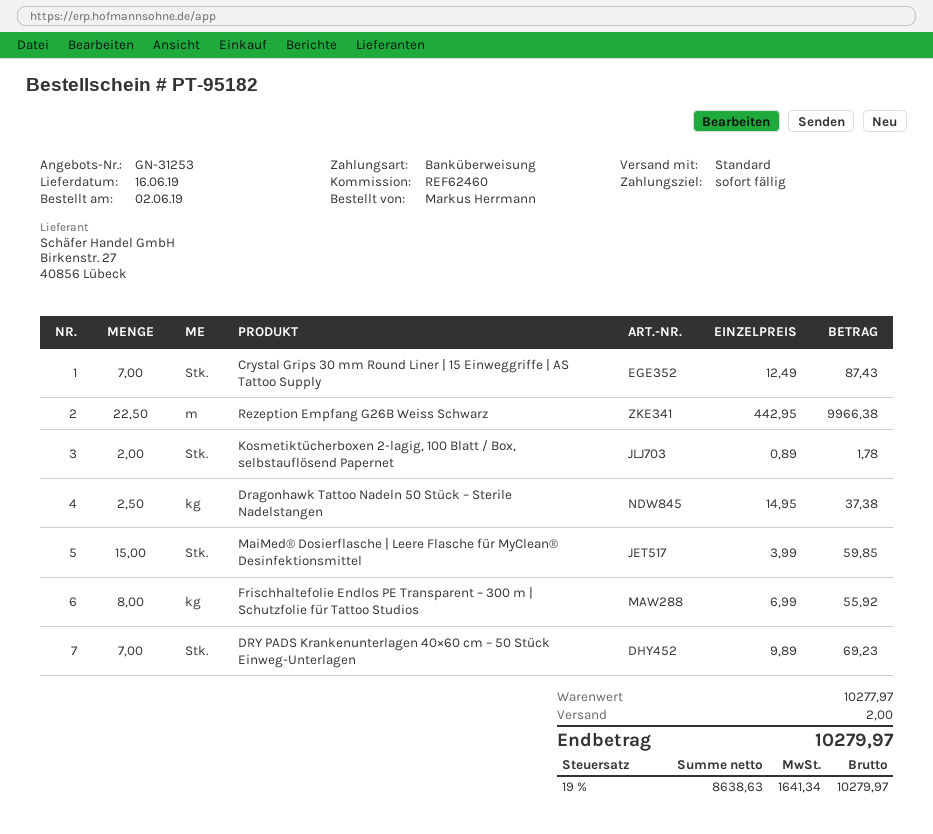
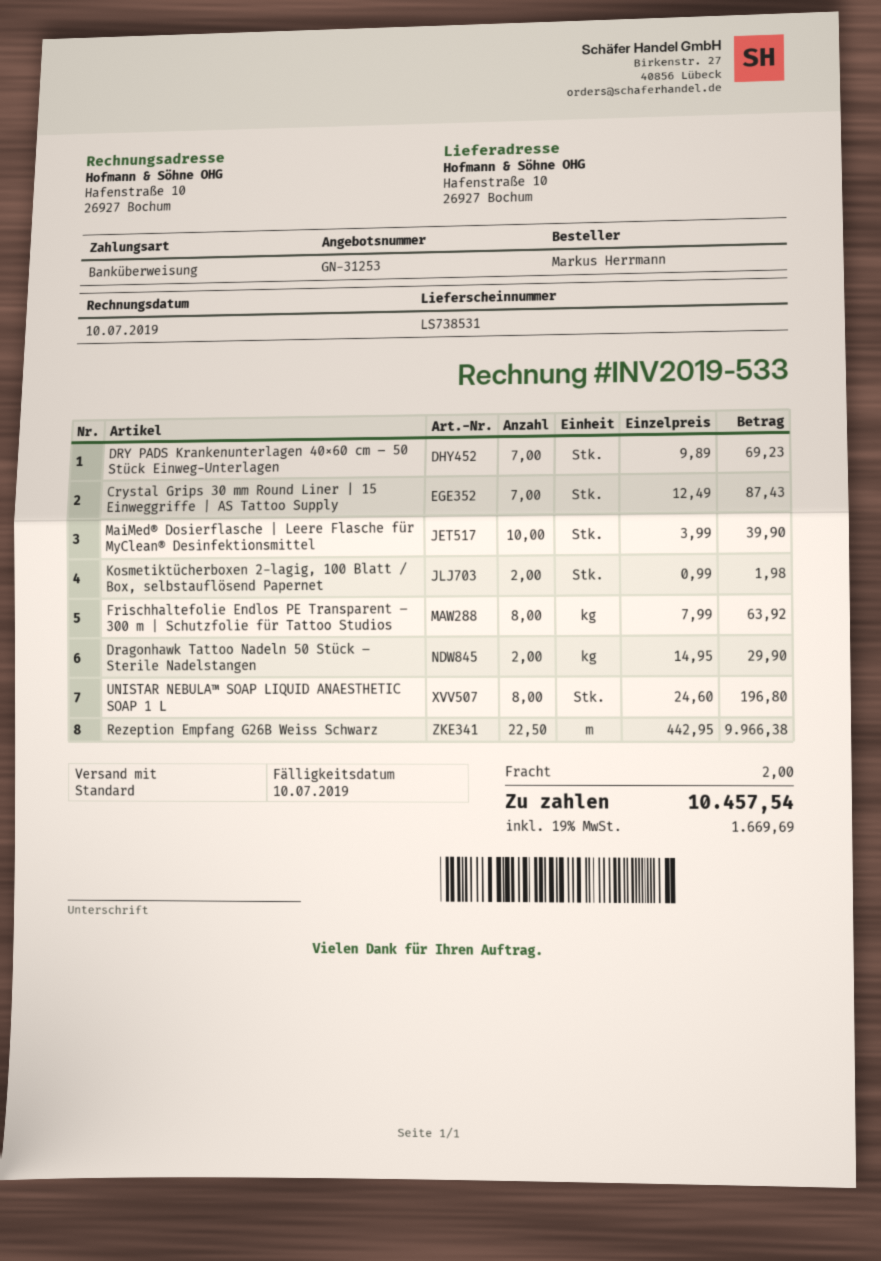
Kosmetiktücherboxen 2-lagig, 100 Blatt / Box, selbstauflösend Papernet: 2 x 0.89 = 1.78 -> 2 x 0.99 = 1.98
Dragonhawk Tattoo Nadeln 50 Stück – Sterile Nadelstangen: 2.5 x 14.95 = 37.38 -> 2 x 14.95 = 29.90
MaiMed® Dosierflasche | Leere Flasche für MyClean® Desinfektionsmittel: 15 x 3.99 = 59.85 -> 10 x 3.99 = 39.90
Frischhaltefolie Endlos PE Transparent – 300 m | Schutzfolie für Tattoo Studios: 8 x 6.99 = 55.92 -> 8 x 7.99 = 63.92
UNISTAR NEBULA™ SOAP LIQUID ANAESTHETIC SOAP 1 L: none -> 8 x 24.60 = 196.80
tax: 19% = 1641.34 -> 19% = 1669.69
total: 10279.97 -> 10457.54

